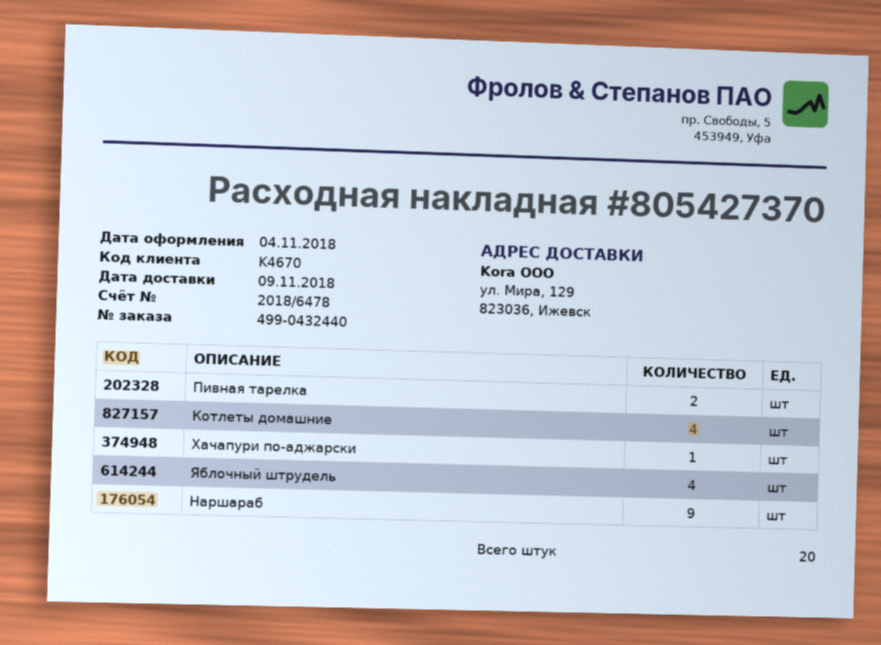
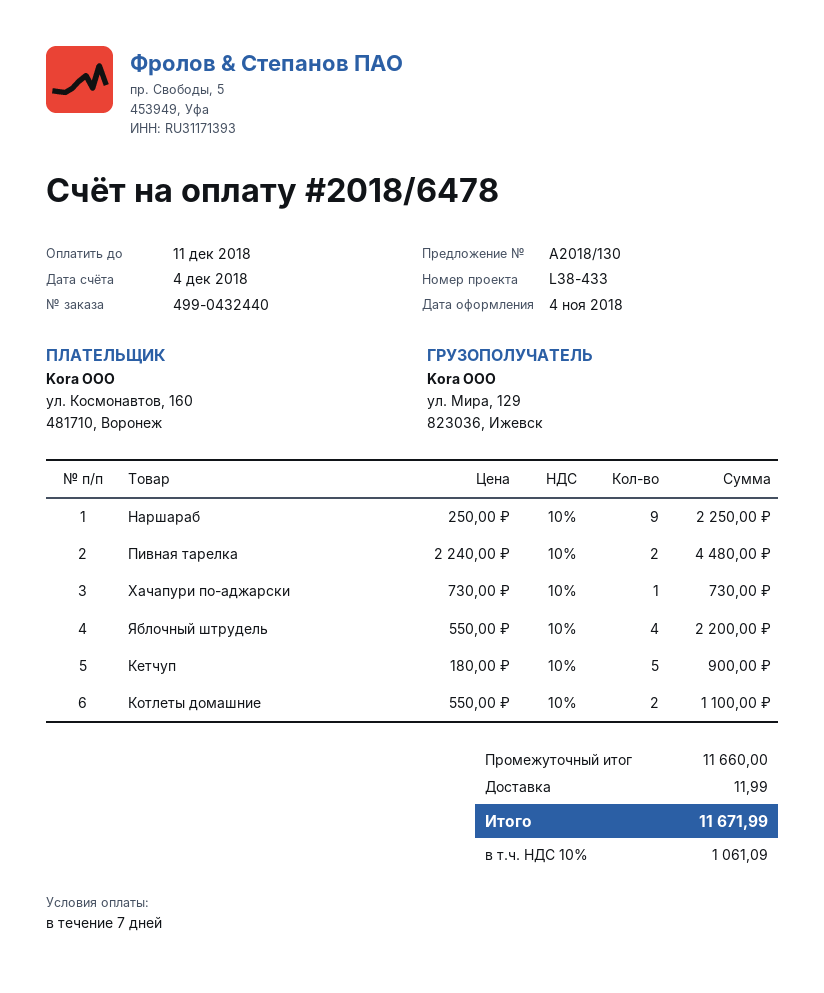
Котлеты домашние: 4 -> 2
Кетчуп: none -> 5

